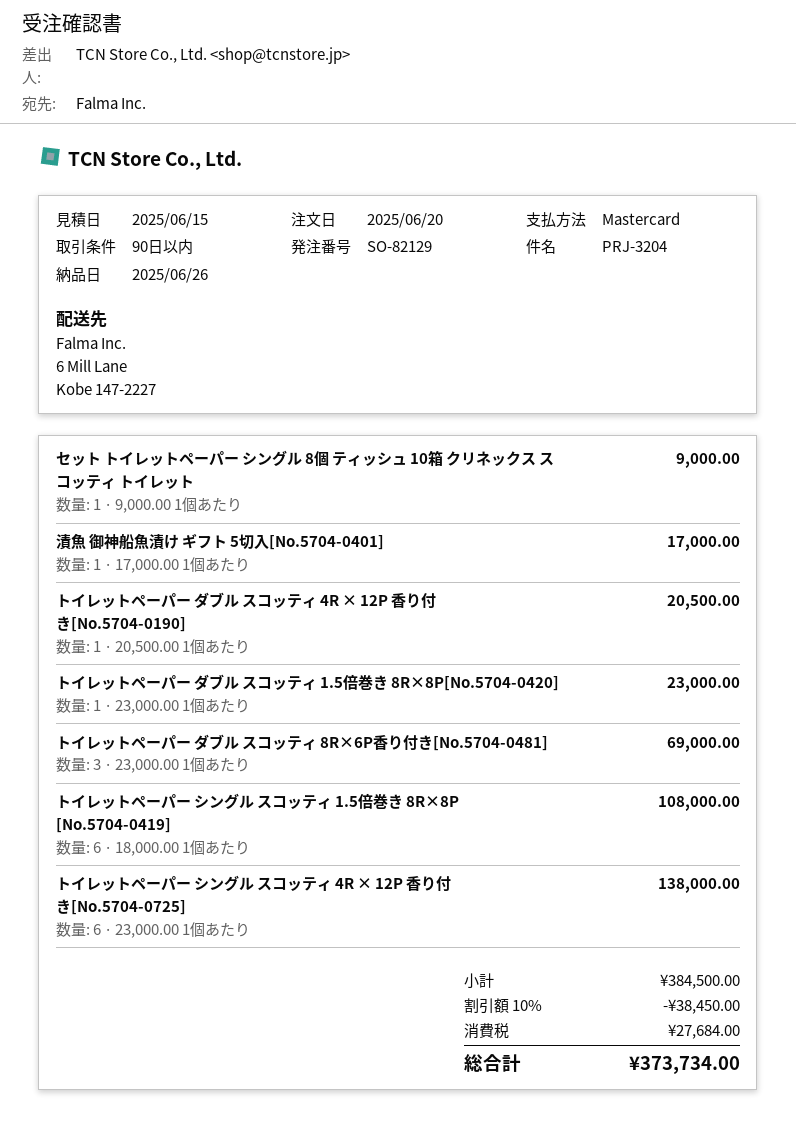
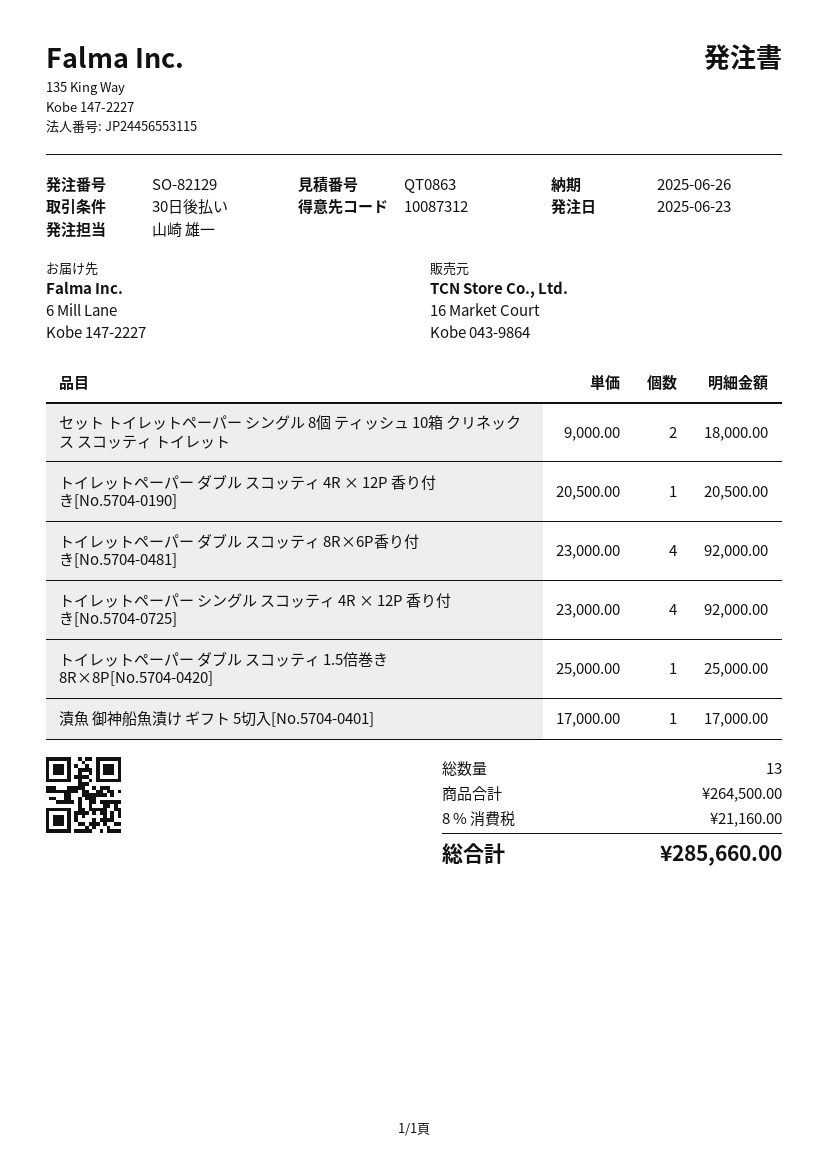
order date: 2025-06-20 -> 2025-06-23
payment terms: 90 days -> 30 days
セット トイレットペーパー シングル 8個 ティッシュ 10箱 クリネックス スコッティ トイレット: 1 x 9000.00 = 9000.00 -> 2 x 9000.00 = 18000.00
トイレットペーパー ダブル スコッティ 1.5倍巻き 8R×8P[No.5704-0420]: 1 x 23000.00 = 23000.00 -> 1 x 25000.00 = 25000.00
トイレットペーパー ダブル スコッティ 8R×6P香り付き[No.5704-0481]: 3 x 23000.00 = 69000.00 -> 4 x 23000.00 = 92000.00
トイレットペーパー シングル スコッティ 1.5倍巻き 8R×8P [No.5704-0419]: 6 x 18000.00 = 108000.00 -> none
トイレットペーパー シングル スコッティ 4R × 12P 香り付き[No.5704-0725]: 6 x 23000.00 = 138000.00 -> 4 x 23000.00 = 92000.00
subtotal: 384500.00 -> 264500.00
discount: 10% = 38450.00 -> none
tax: 27684.00 -> 21160.00
total: 373734.00 -> 285660.00

